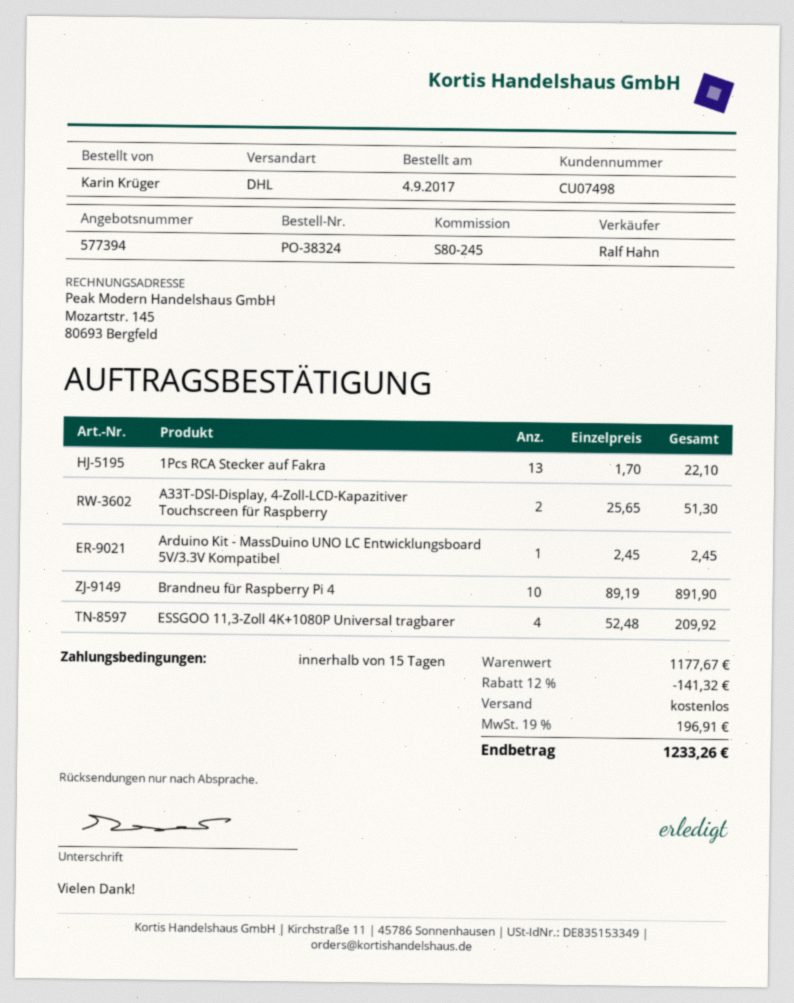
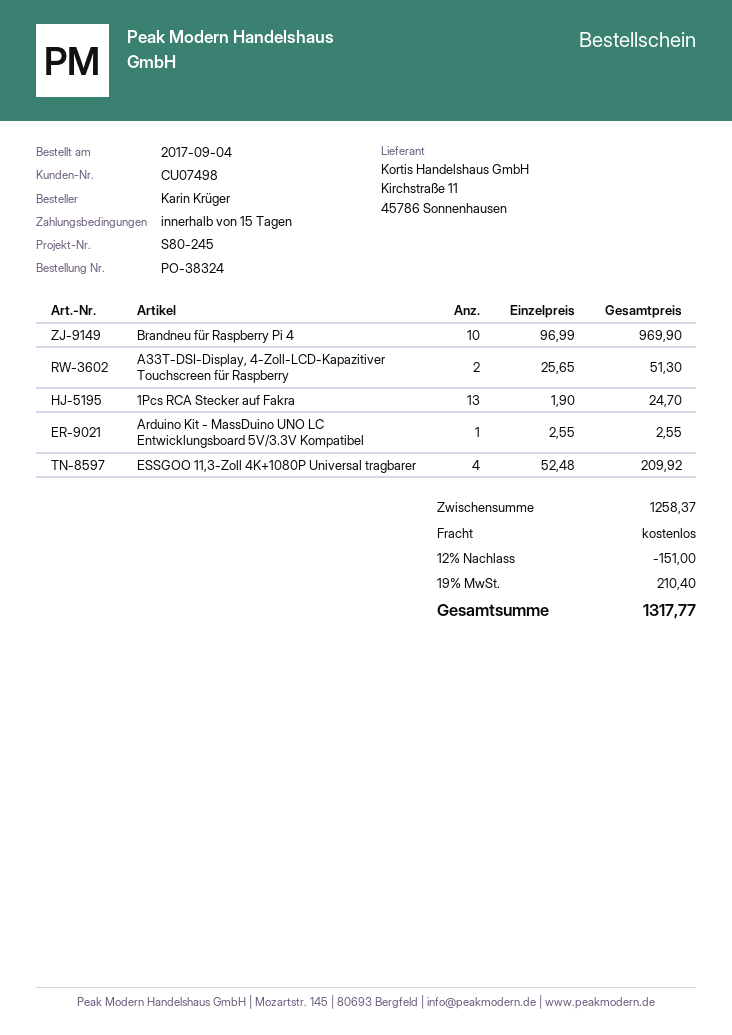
1Pcs RCA Stecker auf Fakra: 13 x 1.70 = 22.10 -> 13 x 1.90 = 24.70
Arduino Kit - MassDuino UNO LC Entwicklungsboard 5V/3.3V Kompatibel: 1 x 2.45 = 2.45 -> 1 x 2.55 = 2.55
Brandneu für Raspberry Pi 4: 10 x 89.19 = 891.90 -> 10 x 96.99 = 969.90
subtotal: 1177.67 -> 1258.37
discount: 12% = 141.32 -> 12% = 151.00
tax: 19% = 196.91 -> 19% = 210.40
total: 1233.26 -> 1317.77

